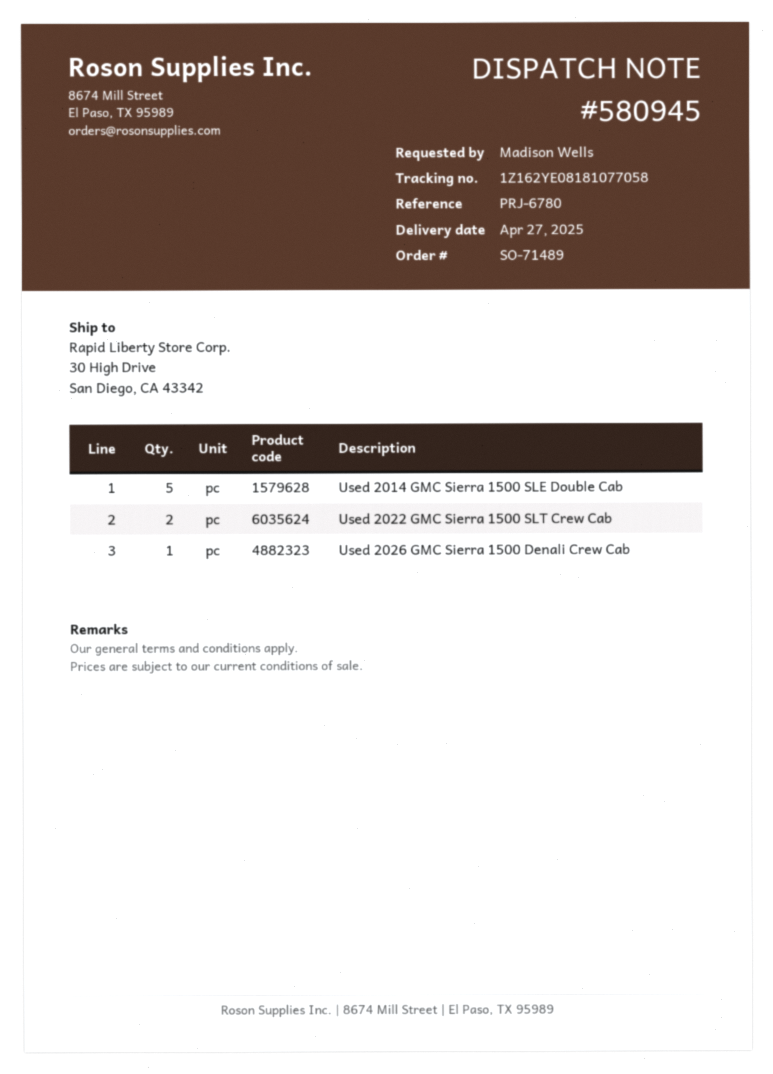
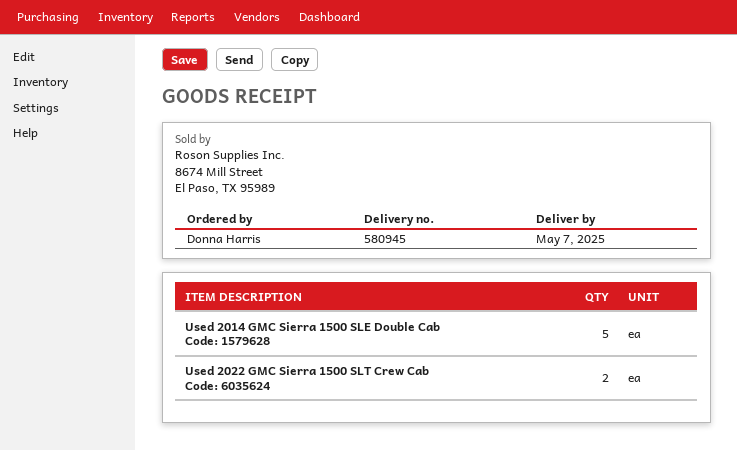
delivery date: 2025-04-27 -> 2025-05-07
ordered by: Madison Wells -> Donna Harris
Used 2026 GMC Sierra 1500 Denali Crew Cab: 1 -> none

